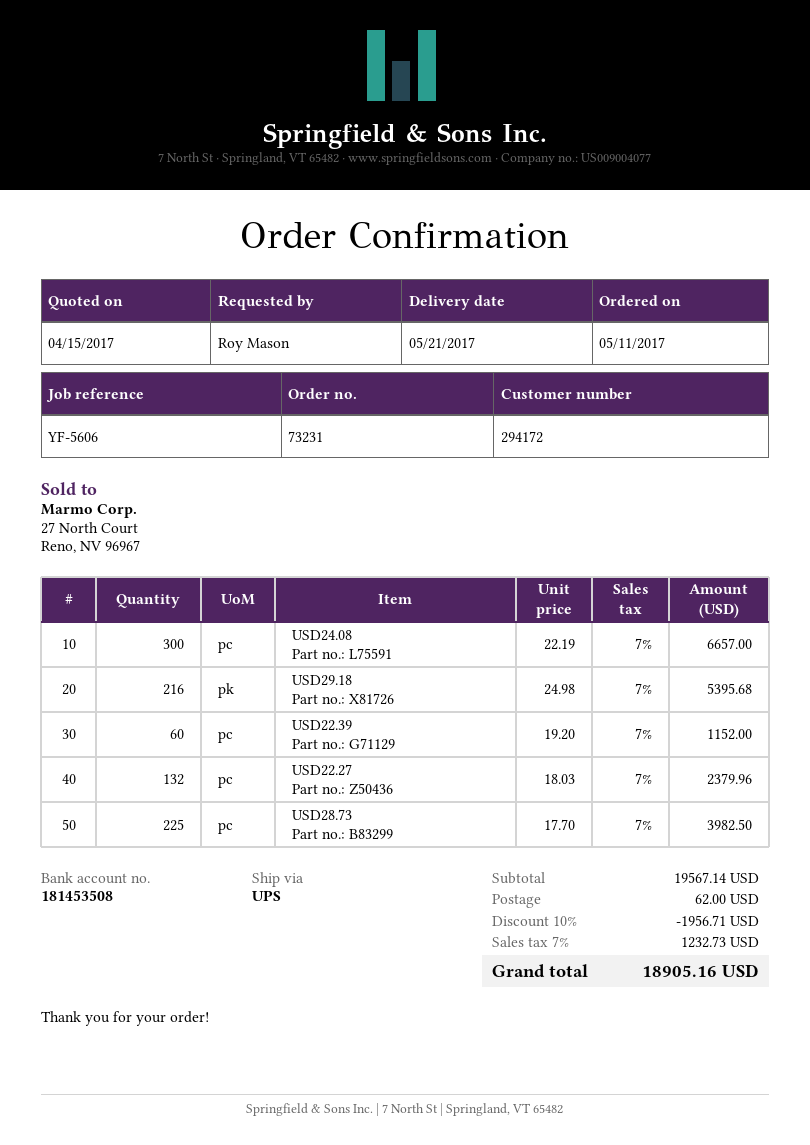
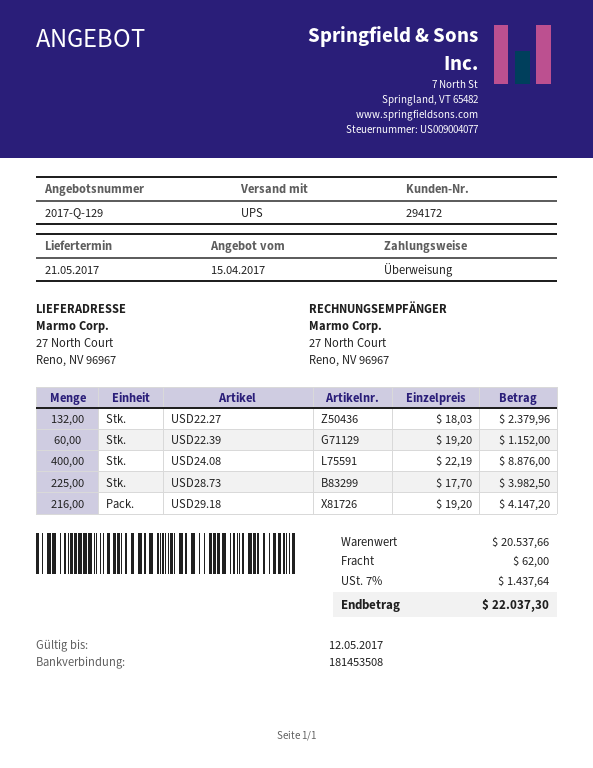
USD24.08: 300 x 22.19 = 6657.00 -> 400 x 22.19 = 8876.00
USD29.18: 216 x 24.98 = 5395.68 -> 216 x 19.20 = 4147.20
subtotal: 19567.14 -> 20537.66
discount: 10% = 1956.71 -> none
tax: 7% = 1232.73 -> 7% = 1437.64
total: 18905.16 -> 22037.30

